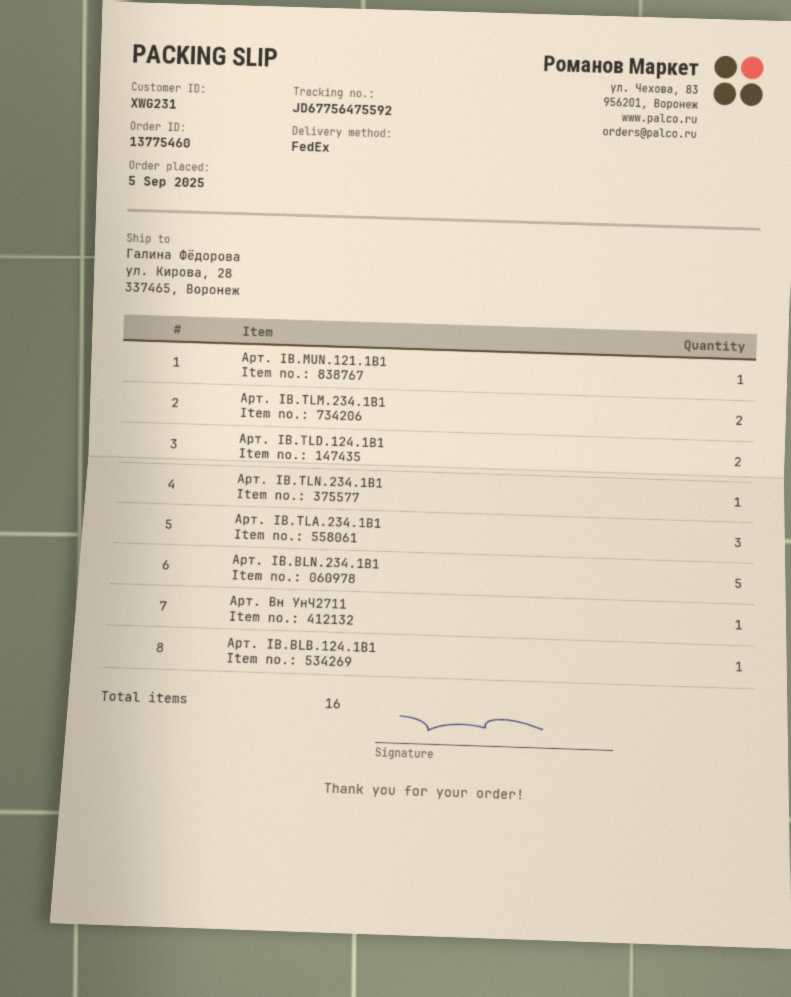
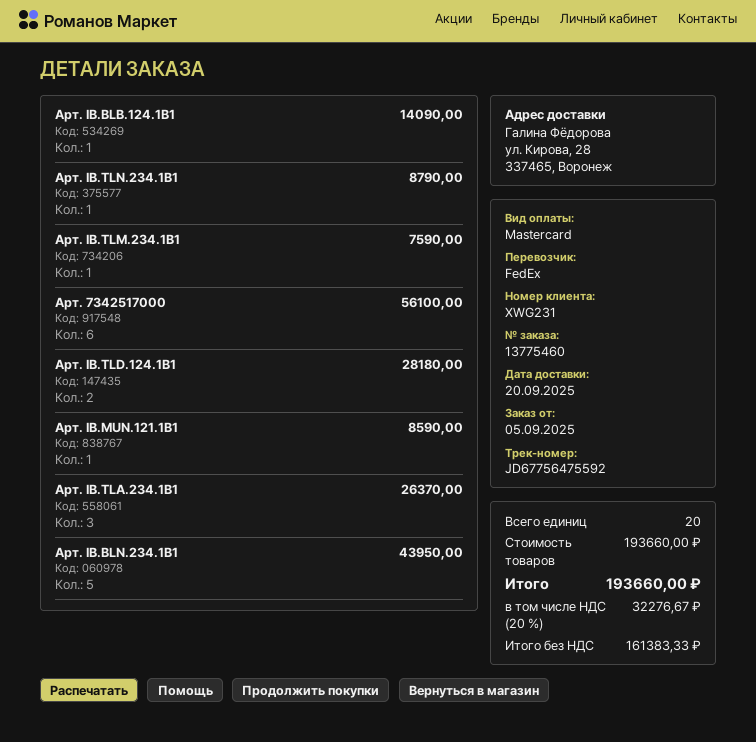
Арт. IB.TLM.234.1B1: 2 -> 1
Арт. Вн УнЧ2711: 1 -> none
Арт. 7342517000: none -> 6
total quantity: 16 -> 20

